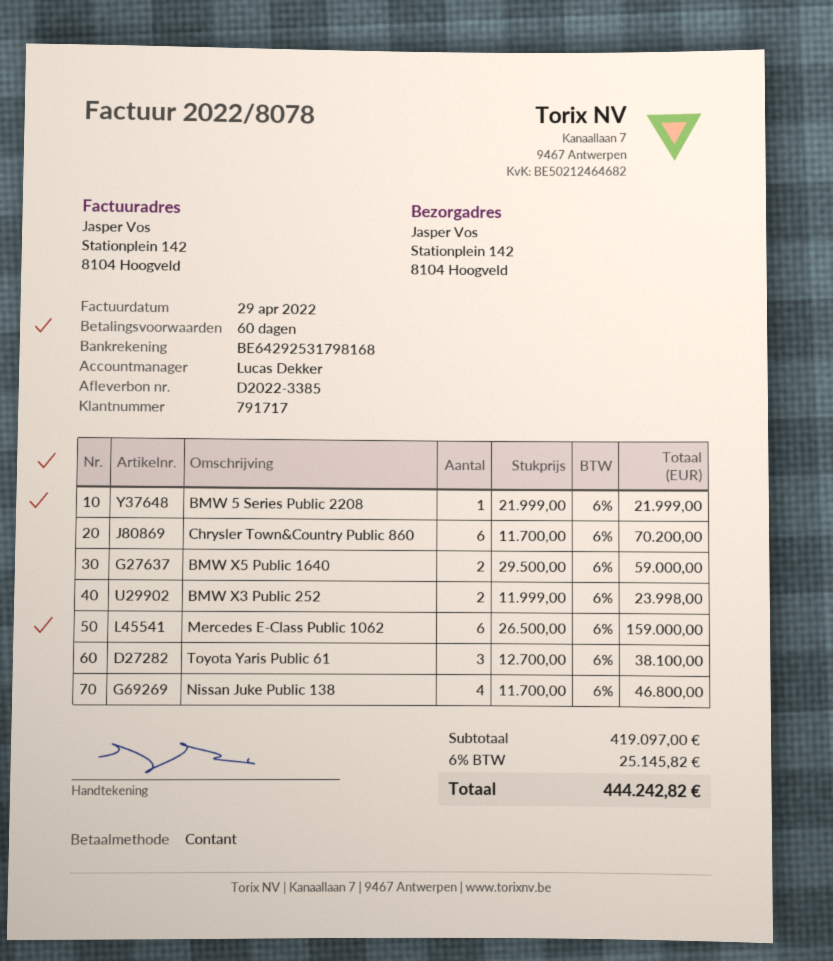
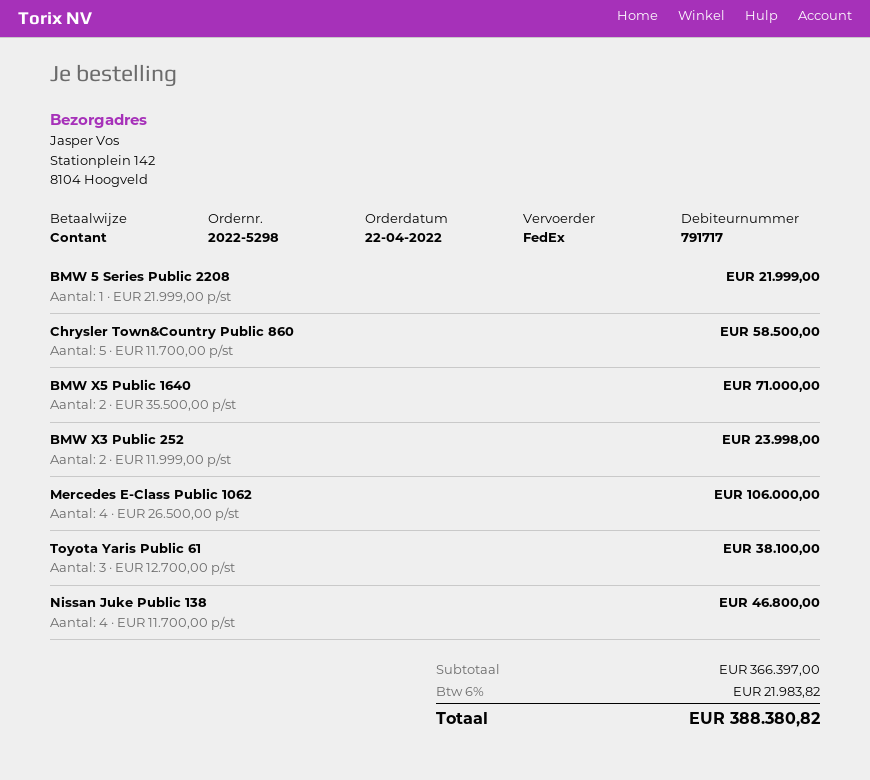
Chrysler Town&Country Public 860: 6 x 11700.00 = 70200.00 -> 5 x 11700.00 = 58500.00
BMW X5 Public 1640: 2 x 29500.00 = 59000.00 -> 2 x 35500.00 = 71000.00
Mercedes E-Class Public 1062: 6 x 26500.00 = 159000.00 -> 4 x 26500.00 = 106000.00
subtotal: 419097.00 -> 366397.00
tax: 6% = 25145.82 -> 6% = 21983.82
total: 444242.82 -> 388380.82

